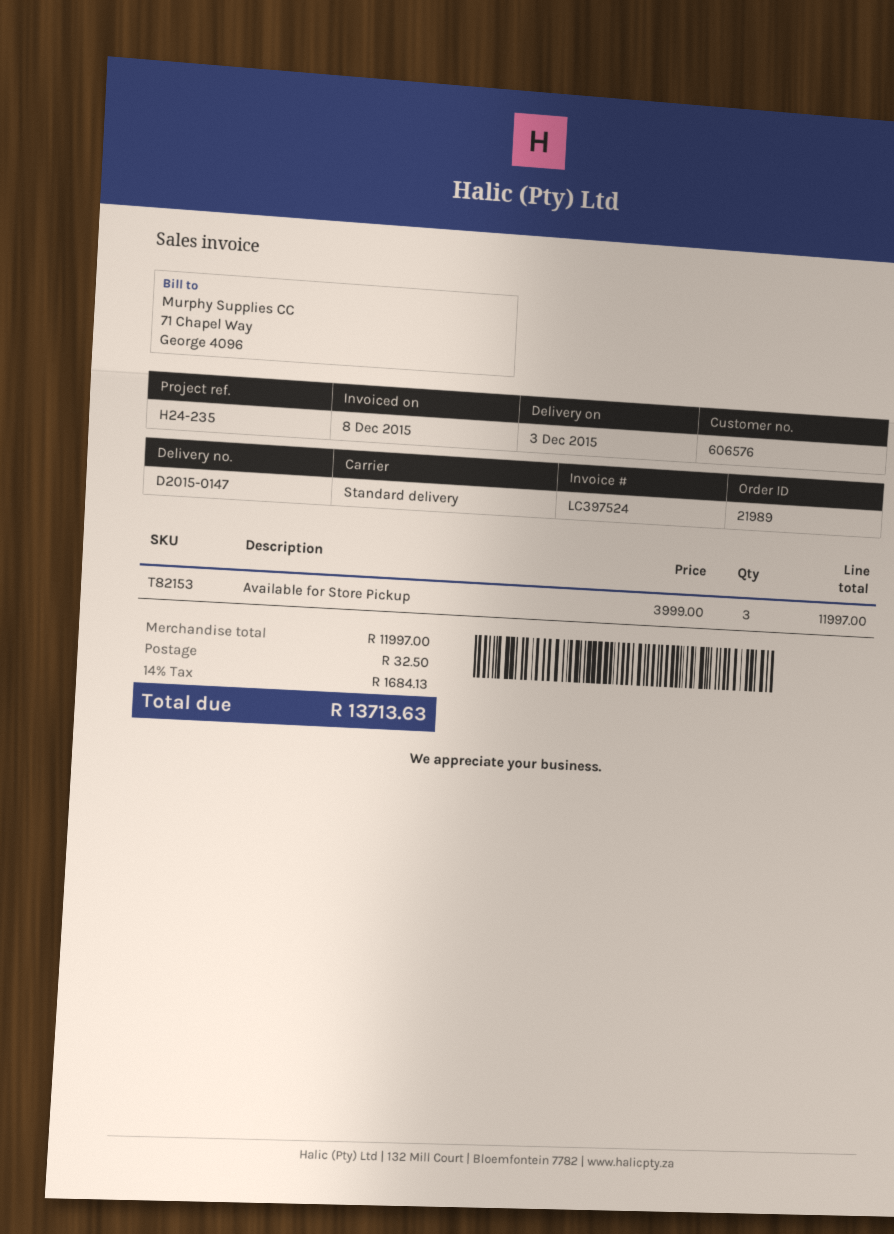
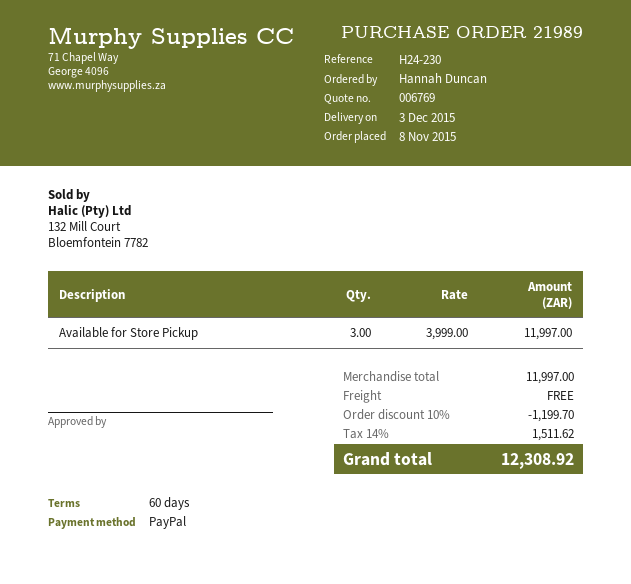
reference: H24-235 -> H24-230
discount: none -> 10% = 1199.70
shipping: 32.50 -> 0.00
tax: 14% = 1684.13 -> 14% = 1511.62
total: 13713.63 -> 12308.92

